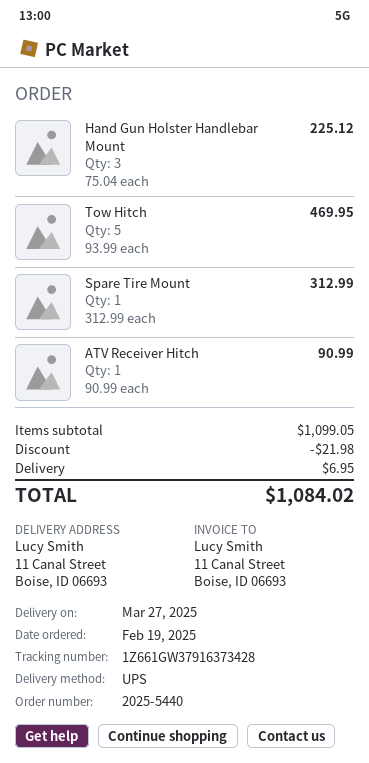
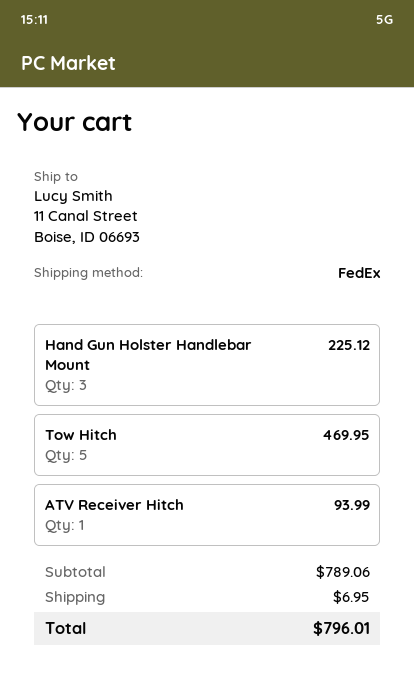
shipping method: UPS -> FedEx
Spare Tire Mount: 1 for 312.99 -> none
ATV Receiver Hitch: 1 for 90.99 -> 1 for 93.99
subtotal: 1099.05 -> 789.06
discount: 21.98 -> none
total: 1084.02 -> 796.01

